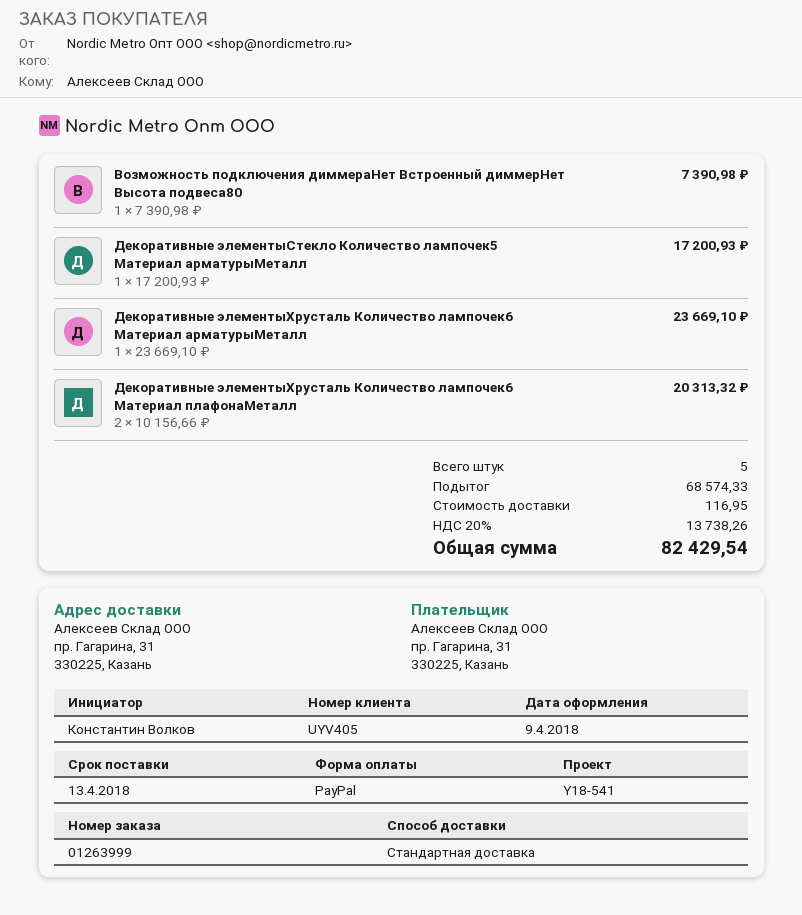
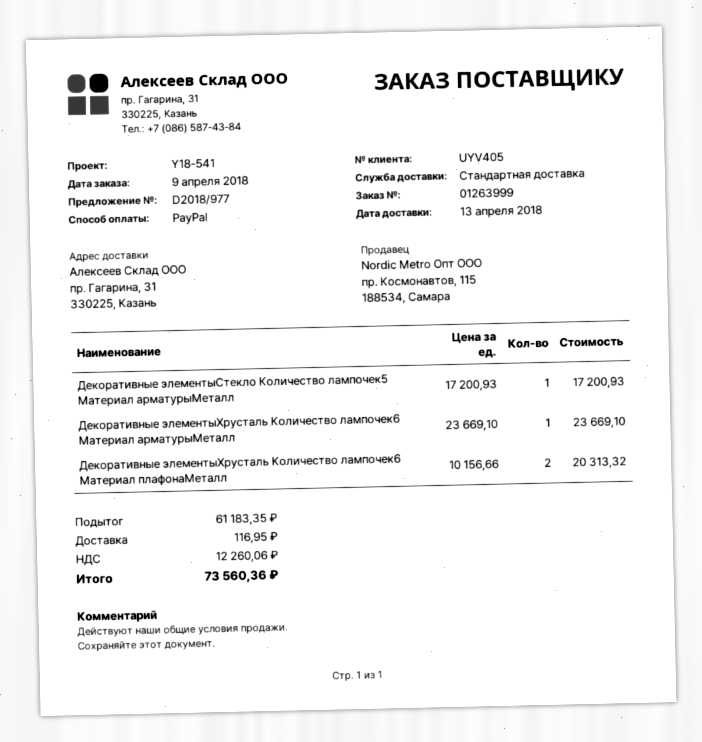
Возможность подключения диммераНет Встроенный диммерНет Высота подвеса80: 1 x 7390.98 = 7390.98 -> none
subtotal: 68574.33 -> 61183.35
tax: 13738.26 -> 12260.06
total: 82429.54 -> 73560.36

